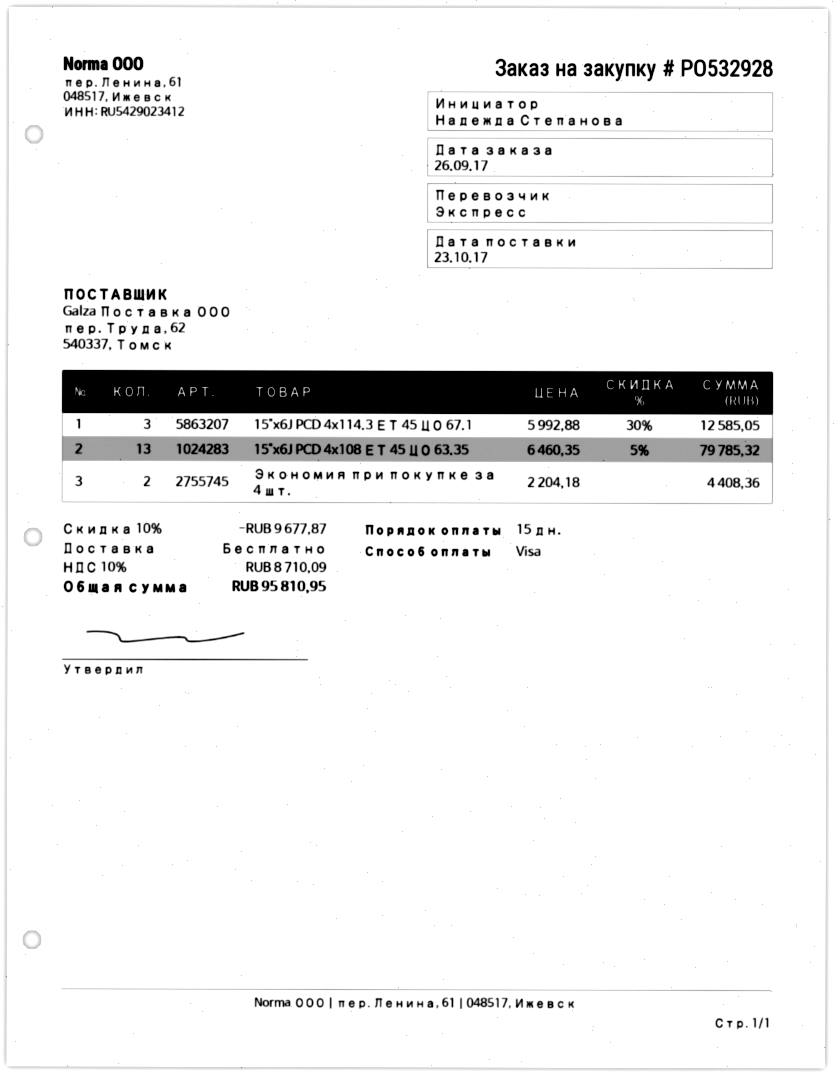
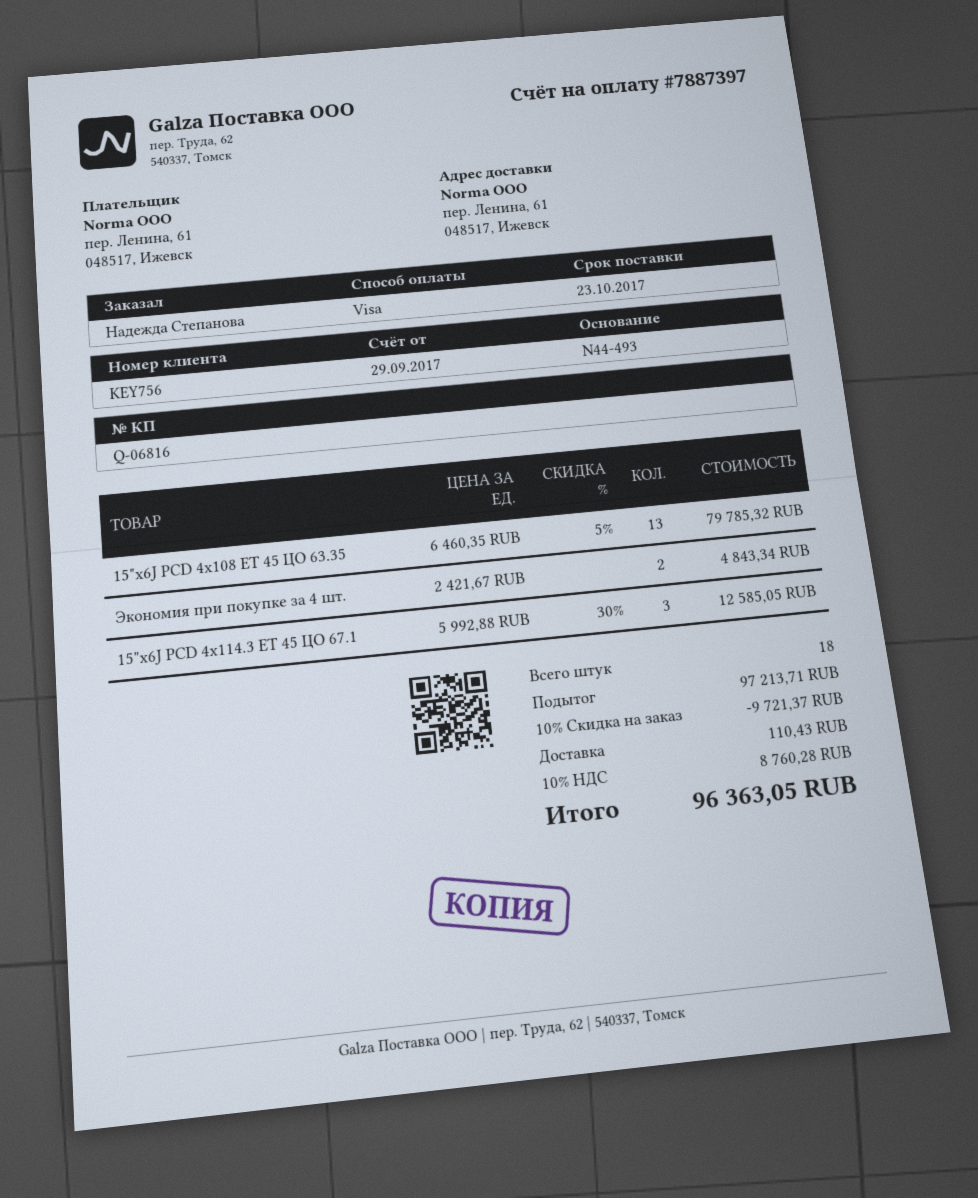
Экономия при покупке за 4 шт.: 2 x 2204.18 = 4408.36 -> 2 x 2421.67 = 4843.34
discount: 10% = 9677.87 -> 10% = 9721.37
shipping: 0.00 -> 110.43
tax: 10% = 8710.09 -> 10% = 8760.28
total: 95810.95 -> 96363.05

